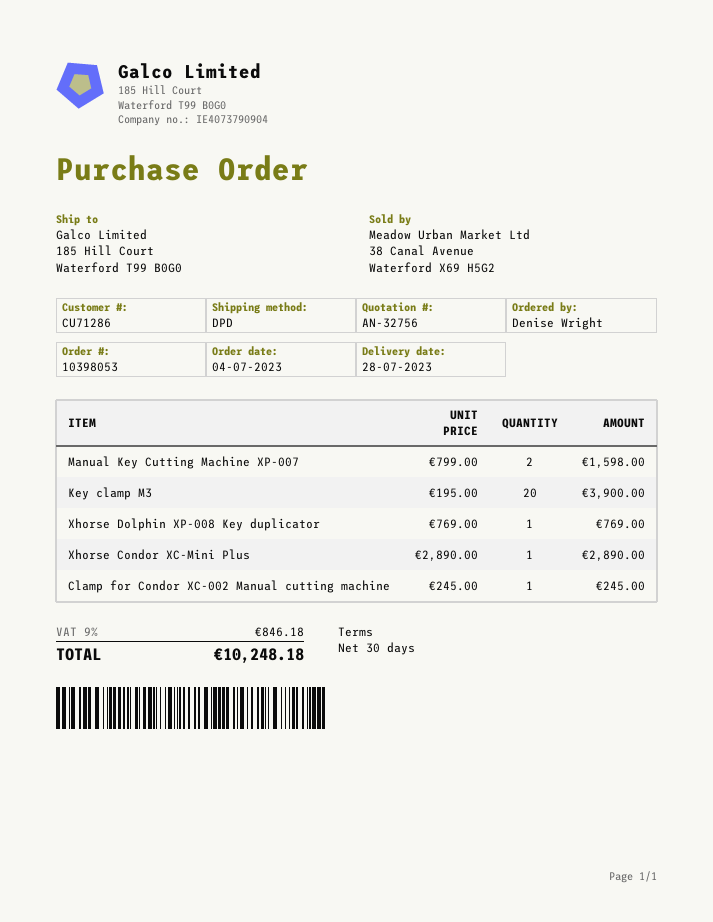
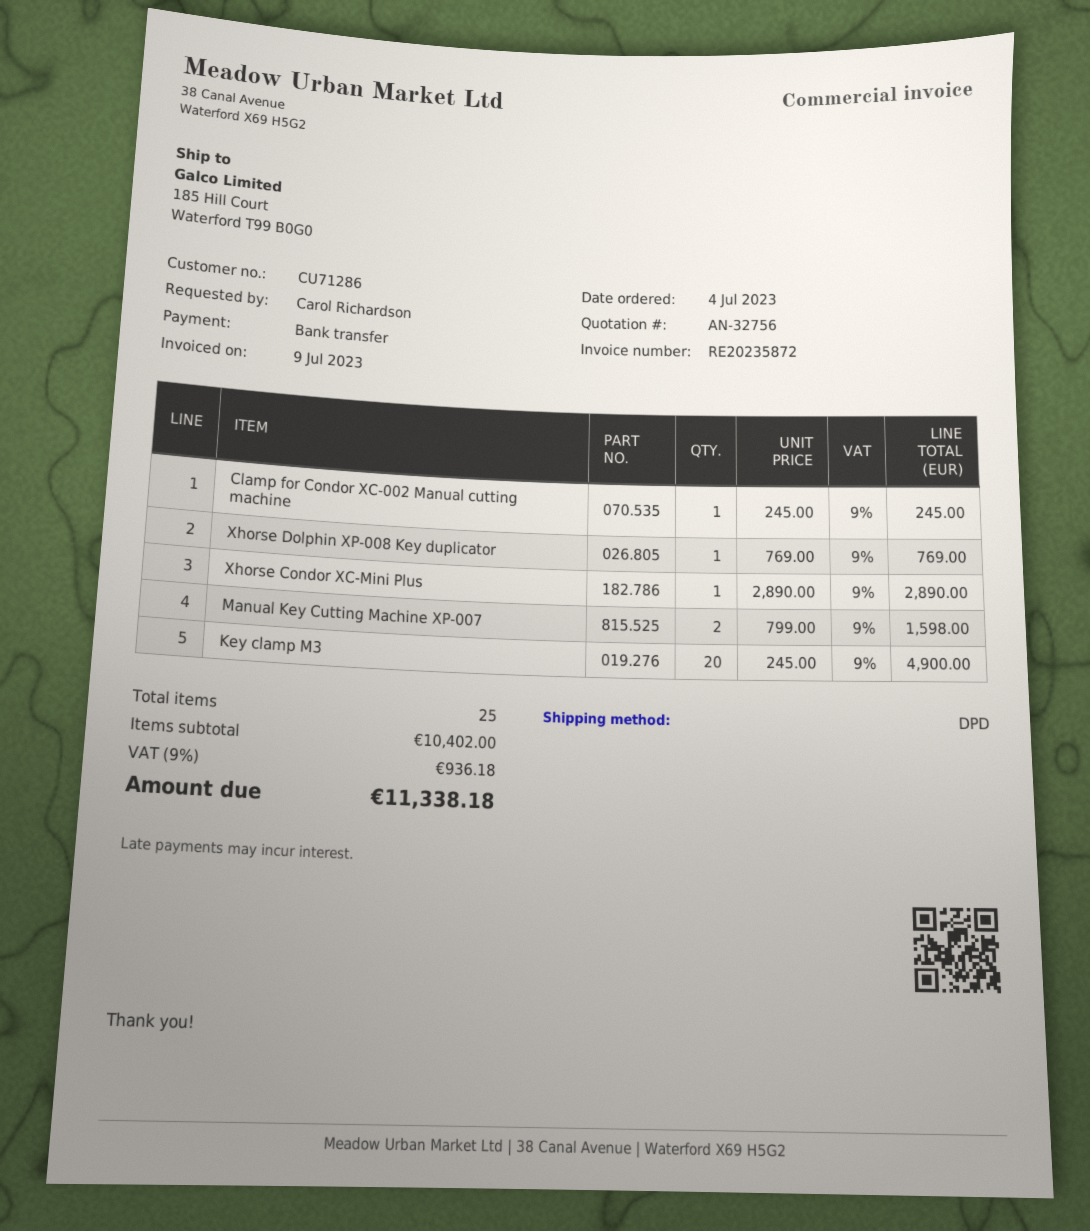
ordered by: Denise Wright -> Carol Richardson
Key clamp M3: 20 x 195.00 = 3900.00 -> 20 x 245.00 = 4900.00
tax: 9% = 846.18 -> 9% = 936.18
total: 10248.18 -> 11338.18

